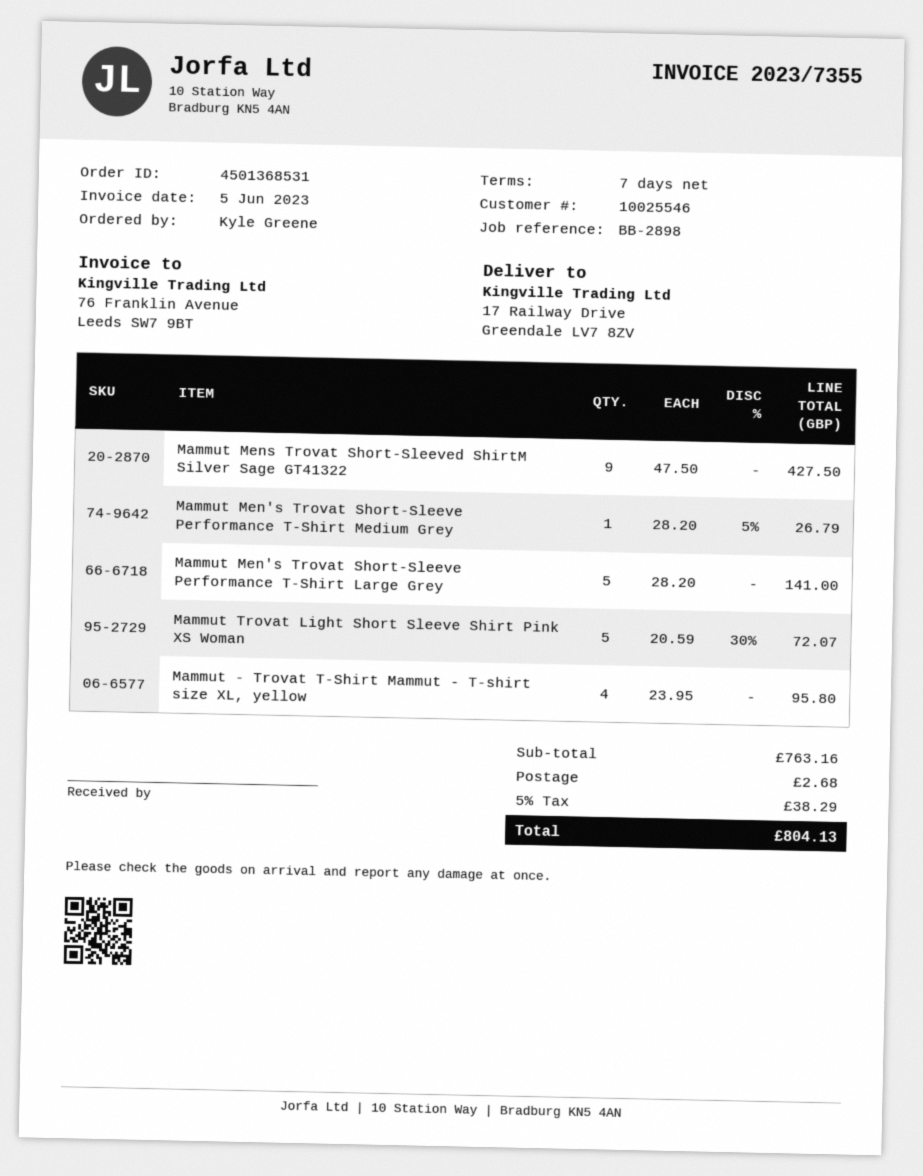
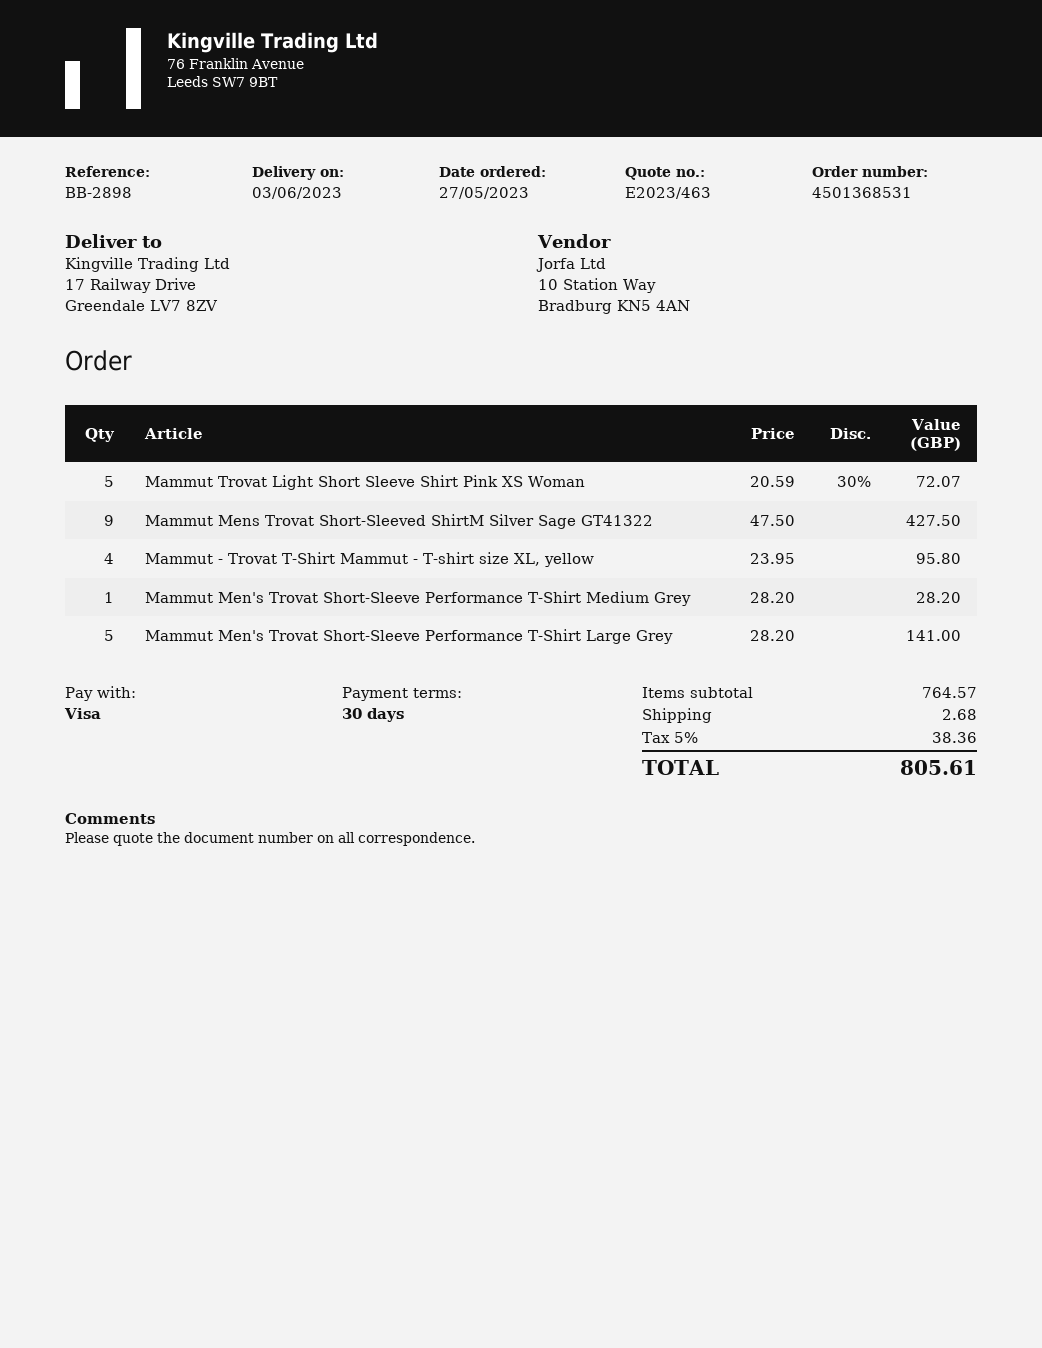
payment terms: 7 days -> 30 days
Mammut Men's Trovat Short-Sleeve Performance T-Shirt Medium Grey: 1 x 28.20 - 5% = 26.79 -> 1 x 28.20 = 28.20
subtotal: 763.16 -> 764.57
tax: 5% = 38.29 -> 5% = 38.36
total: 804.13 -> 805.61

